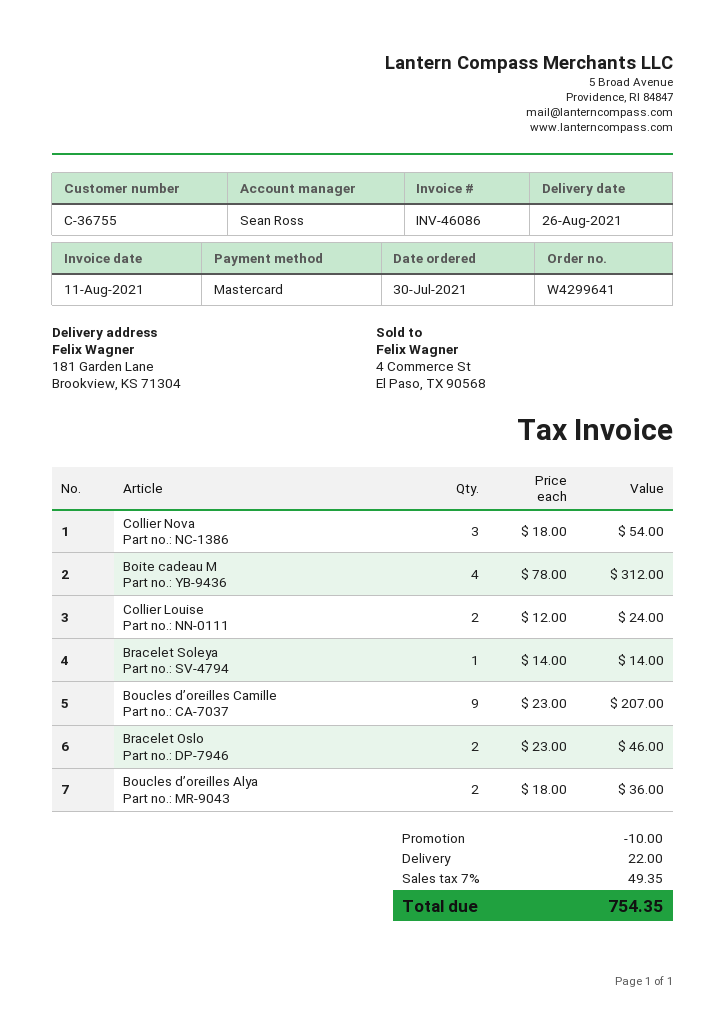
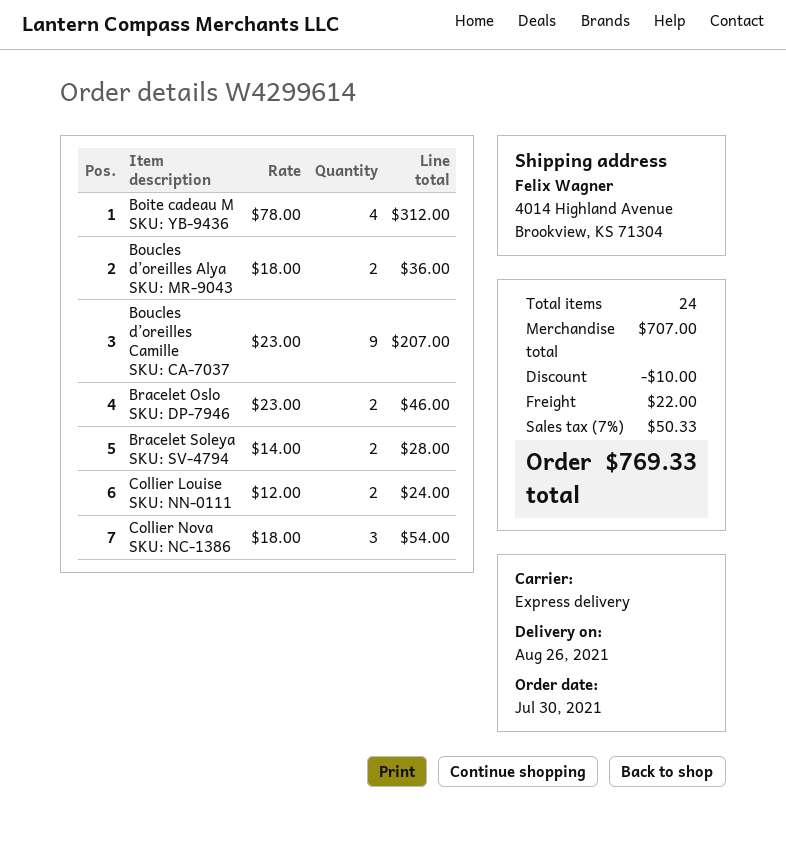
order number: W4299641 -> W4299614
ship to: 181 Garden Lane, Brookview, KS 71304 -> 4014 Highland Avenue, Brookview, KS 71304
Bracelet Soleya: 1 x 14.00 = 14.00 -> 2 x 14.00 = 28.00
tax: 7% = 49.35 -> 7% = 50.33
total: 754.35 -> 769.33

